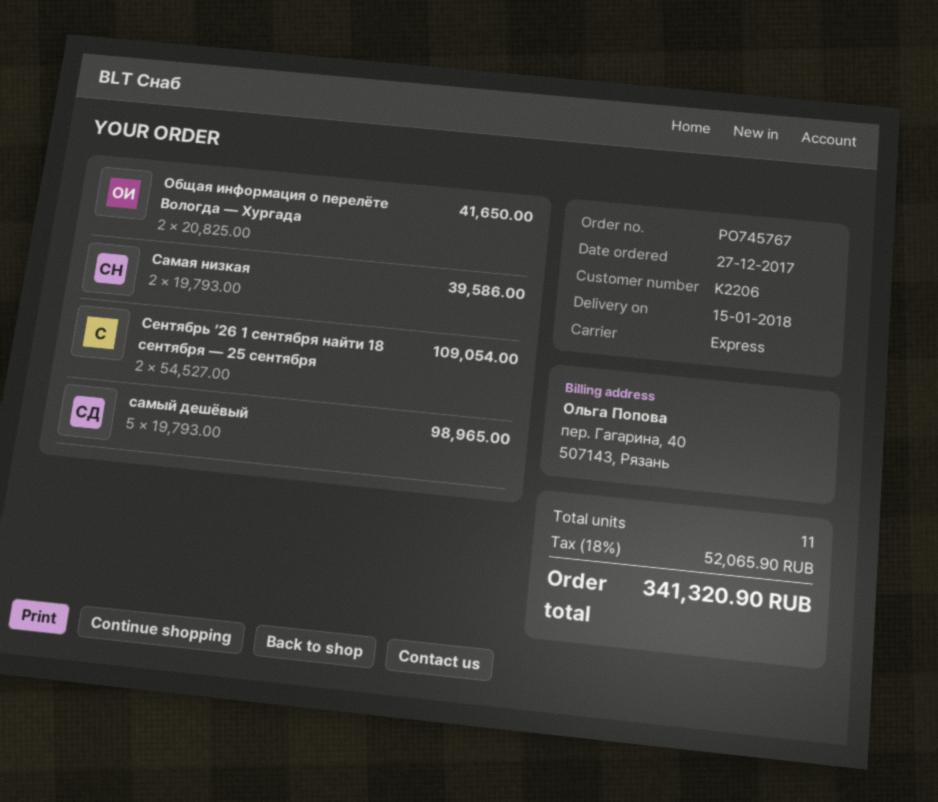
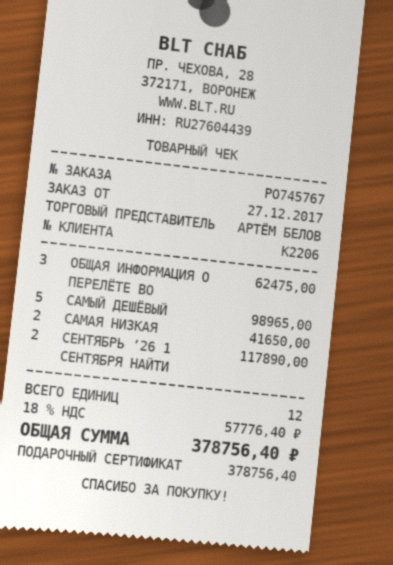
Общая информация о перелёте Вологда — Хургада: 2 for 41650.00 -> 3 for 62475.00
Самая низкая: 2 for 39586.00 -> 2 for 41650.00
Сентябрь ’26 1 сентября найти 18 сентября — 25 сентября: 2 for 109054.00 -> 2 for 117890.00
total quantity: 11 -> 12
tax: 18% = 52065.90 -> 18% = 57776.40
total: 341320.90 -> 378756.40

